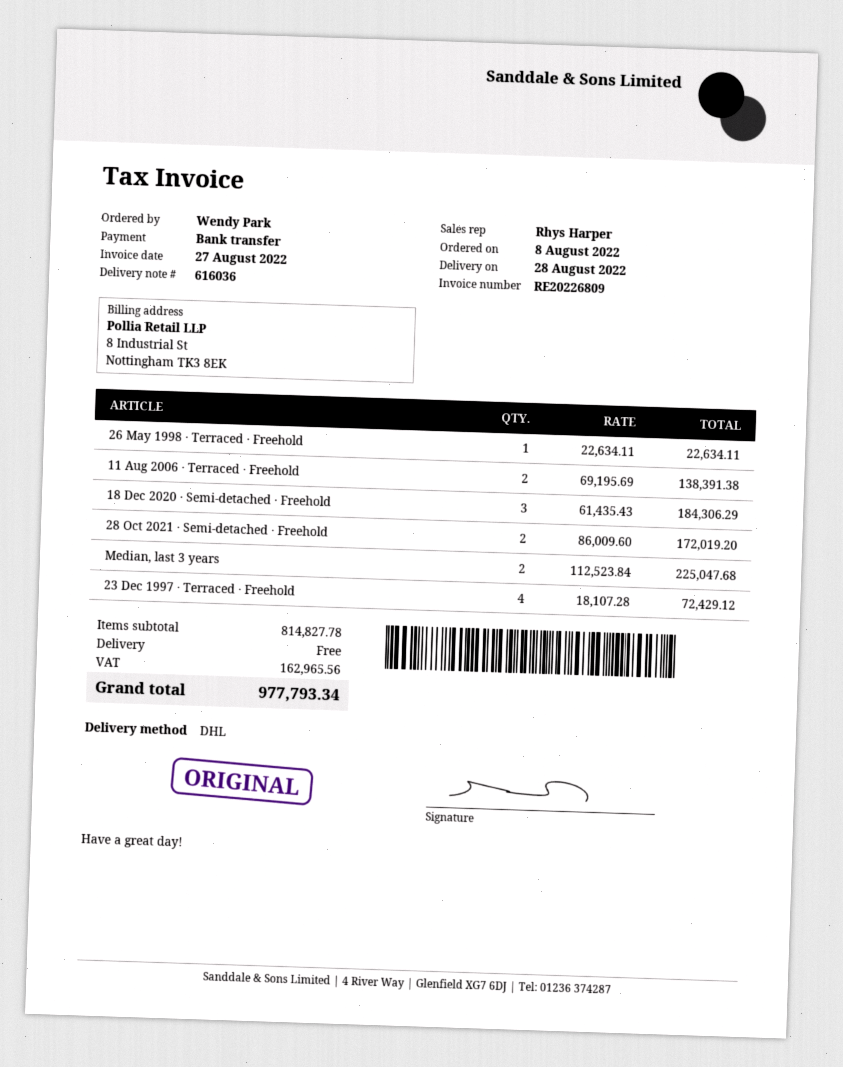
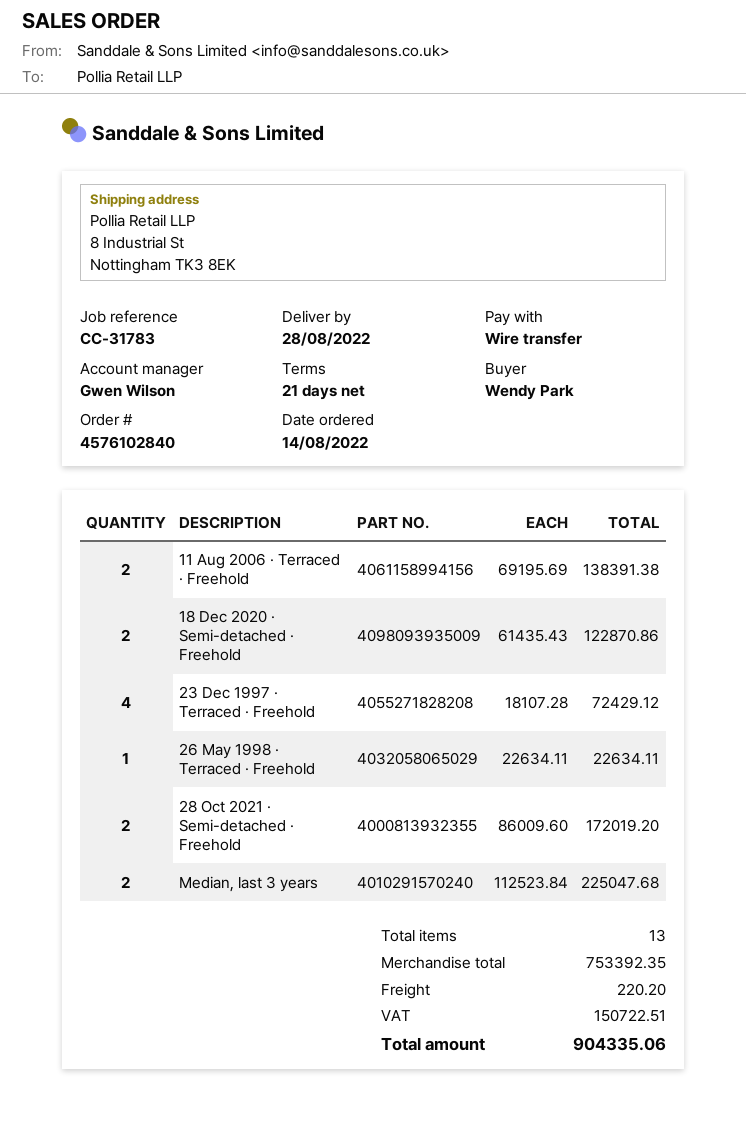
order date: 2022-08-08 -> 2022-08-14
sales rep: Rhys Harper -> Gwen Wilson
18 Dec 2020 · Semi-detached · Freehold: 3 x 61435.43 = 184306.29 -> 2 x 61435.43 = 122870.86
subtotal: 814827.78 -> 753392.35
shipping: 0.00 -> 220.20
tax: 162965.56 -> 150722.51
total: 977793.34 -> 904335.06

